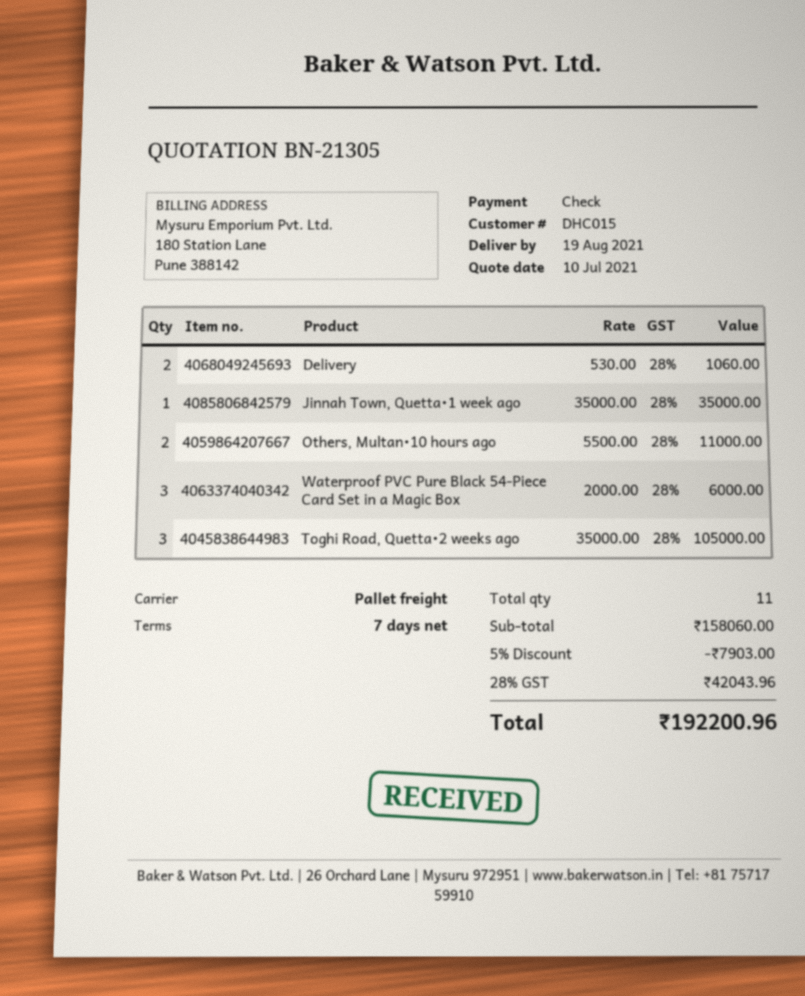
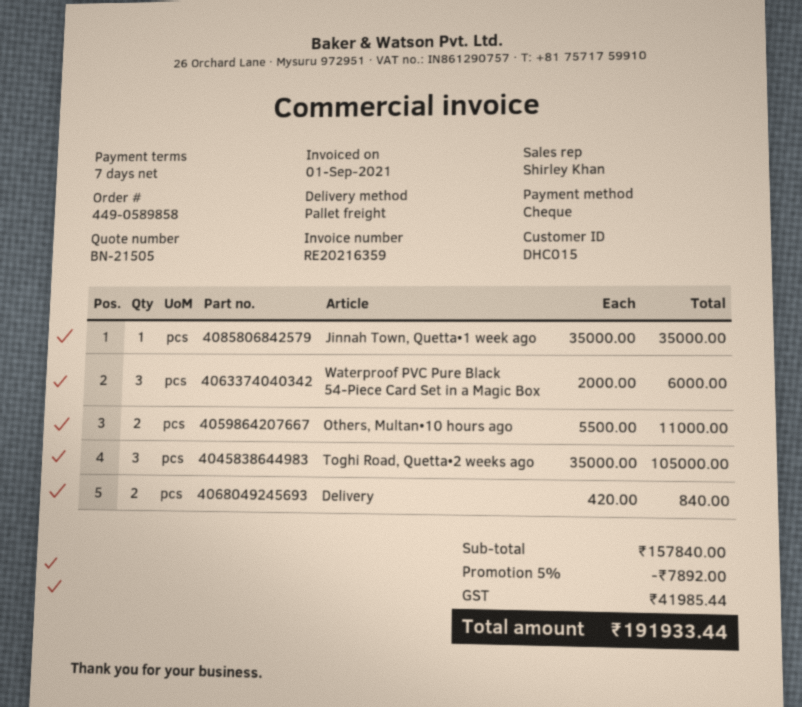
quote number: BN-21305 -> BN-21505
Delivery: 2 x 530.00 = 1060.00 -> 2 x 420.00 = 840.00
subtotal: 158060.00 -> 157840.00
discount: 5% = 7903.00 -> 5% = 7892.00
tax: 42043.96 -> 41985.44
total: 192200.96 -> 191933.44

